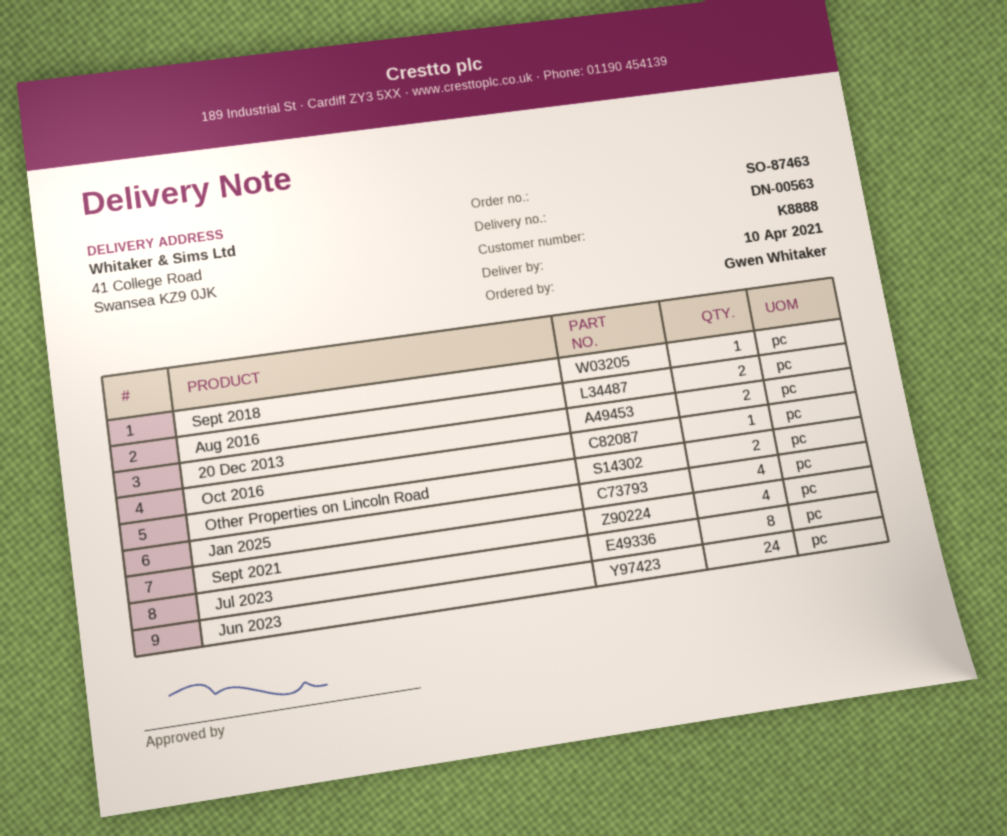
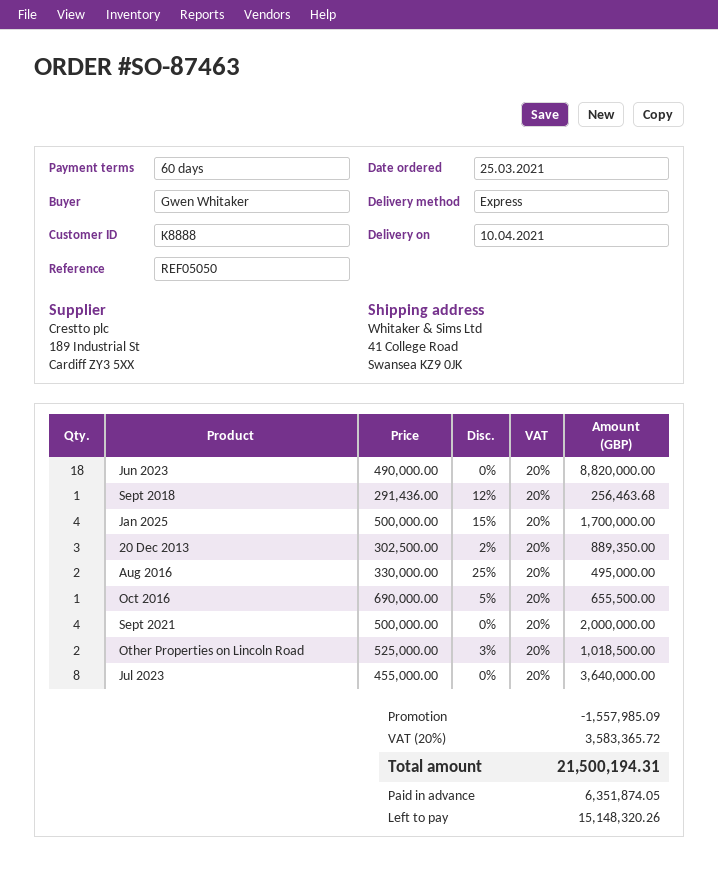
20 Dec 2013: 2 -> 3
Jun 2023: 24 -> 18

